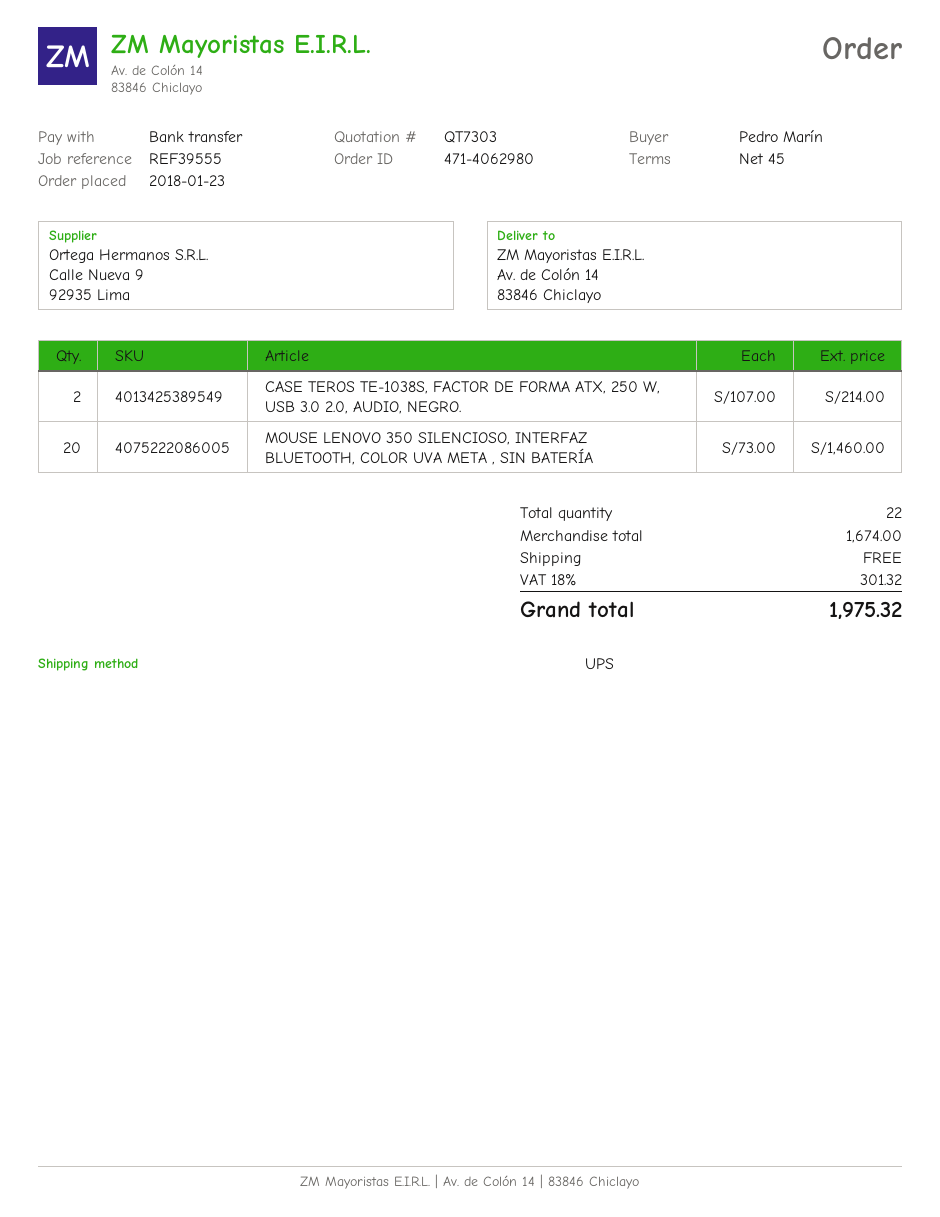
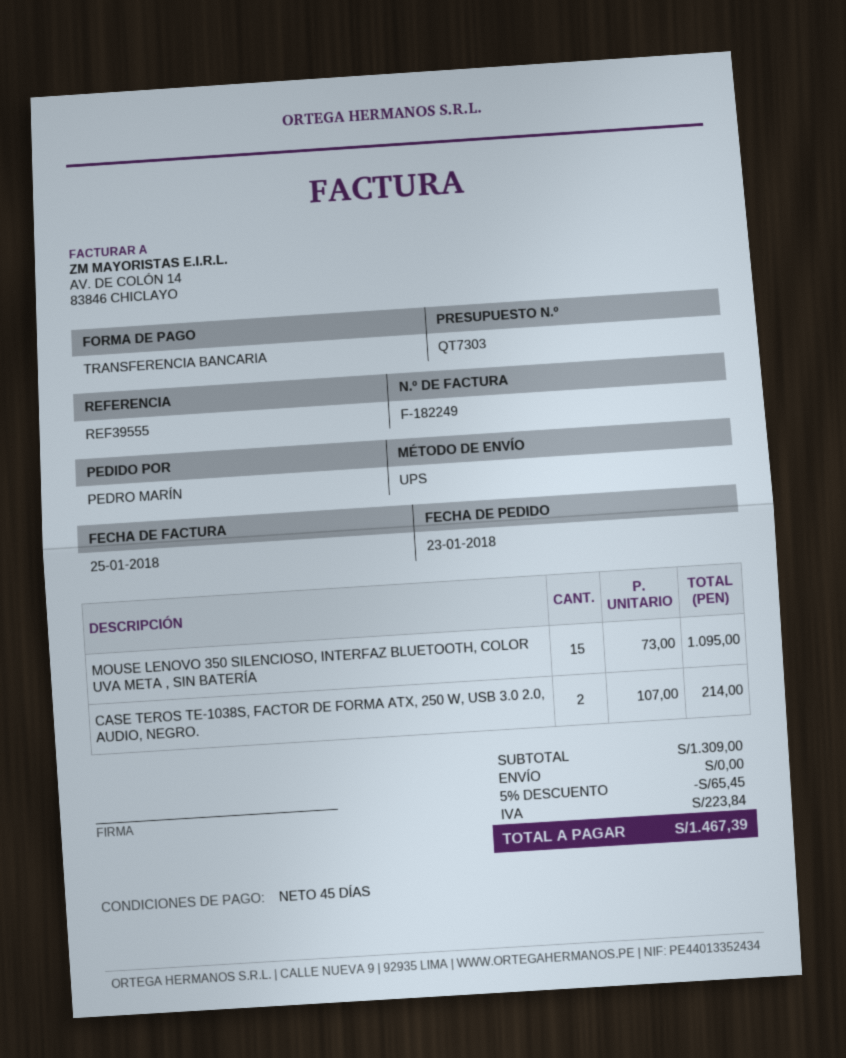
MOUSE LENOVO 350 SILENCIOSO, INTERFAZ BLUETOOTH, COLOR UVA META , SIN BATERÍA: 20 x 73.00 = 1460.00 -> 15 x 73.00 = 1095.00
subtotal: 1674.00 -> 1309.00
discount: none -> 5% = 65.45
tax: 301.32 -> 223.84
total: 1975.32 -> 1467.39

